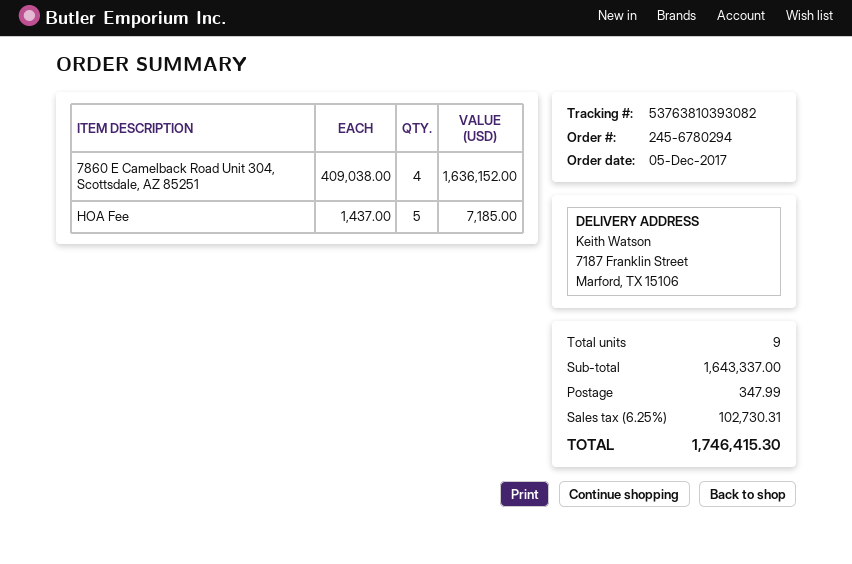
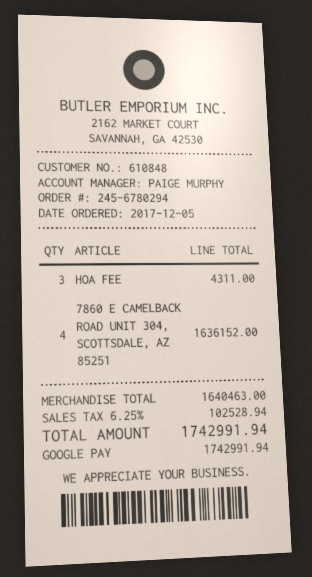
HOA Fee: 5 for 7185.00 -> 3 for 4311.00
subtotal: 1643337.00 -> 1640463.00
shipping: 347.99 -> none
tax: 6.25% = 102730.31 -> 6.25% = 102528.94
total: 1746415.30 -> 1742991.94

